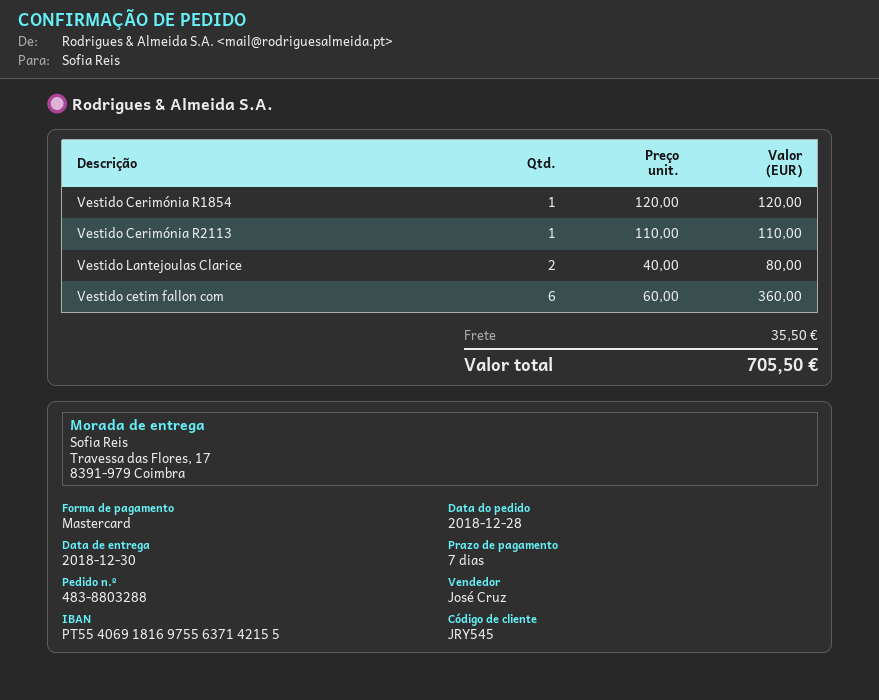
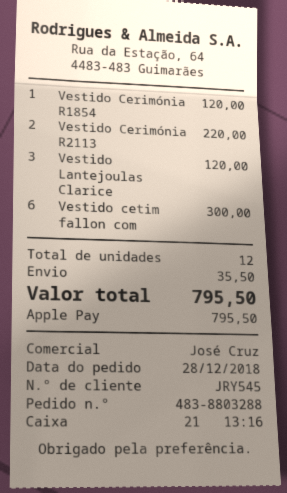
payment method: Mastercard -> Apple Pay
Vestido Cerimónia R2113: 1 for 110.00 -> 2 for 220.00
Vestido Lantejoulas Clarice: 2 for 80.00 -> 3 for 120.00
Vestido cetim fallon com: 6 for 360.00 -> 6 for 300.00
total: 705.50 -> 795.50

